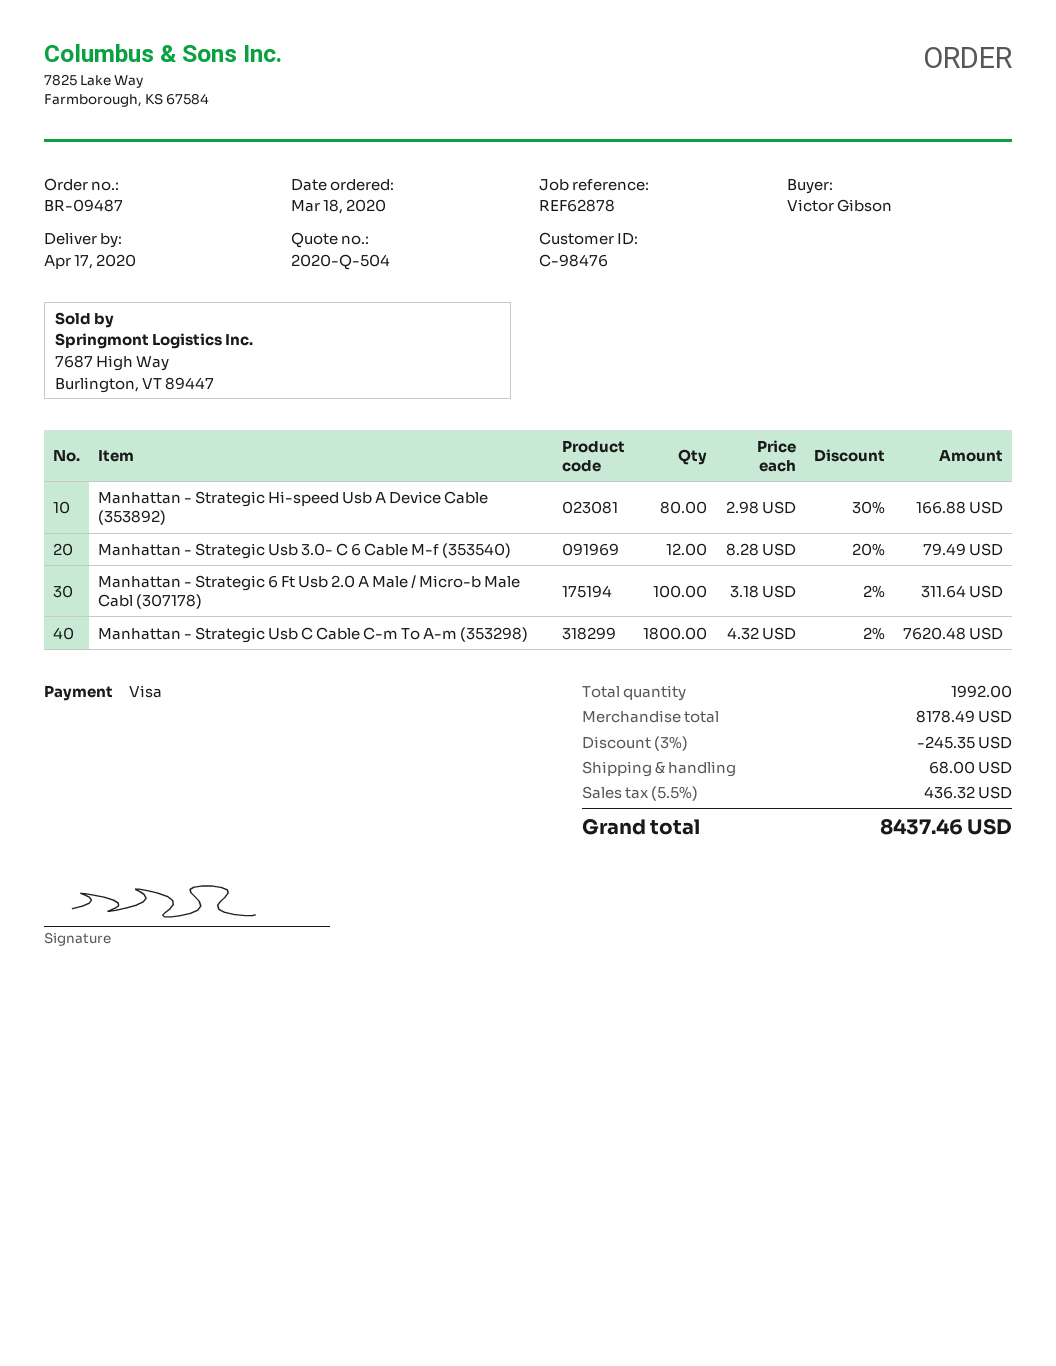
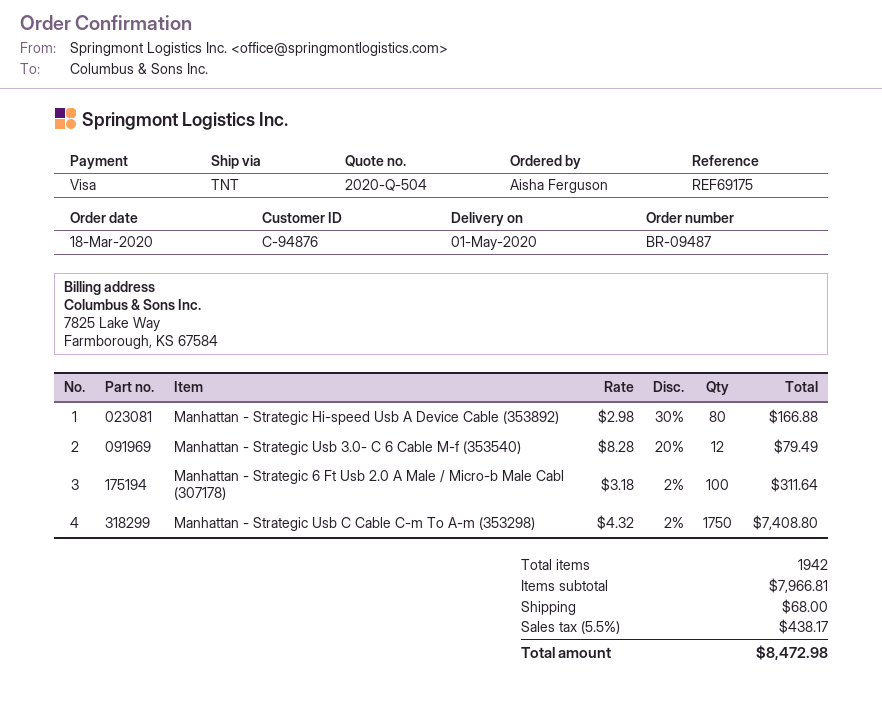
delivery date: 2020-04-17 -> 2020-05-01
customer number: C-98476 -> C-94876
reference: REF62878 -> REF69175
ordered by: Victor Gibson -> Aisha Ferguson
Manhattan - Strategic Usb C Cable C-m To A-m (353298): 1800 x 4.32 - 2% = 7620.48 -> 1750 x 4.32 - 2% = 7408.80
total quantity: 1992 -> 1942
subtotal: 8178.49 -> 7966.81
discount: 3% = 245.35 -> none
tax: 5.5% = 436.32 -> 5.5% = 438.17
total: 8437.46 -> 8472.98

